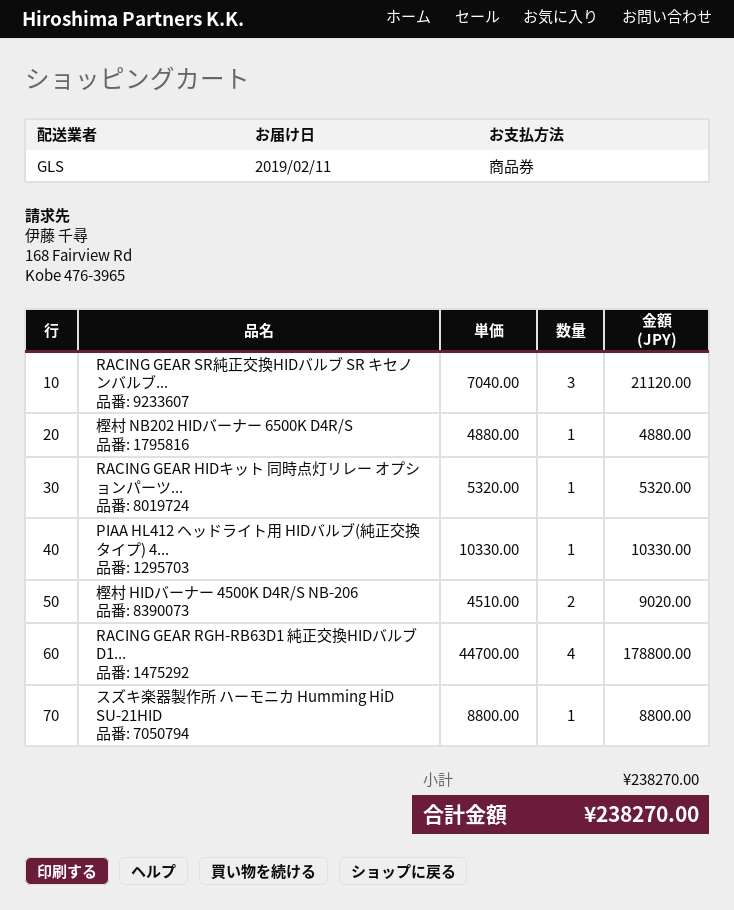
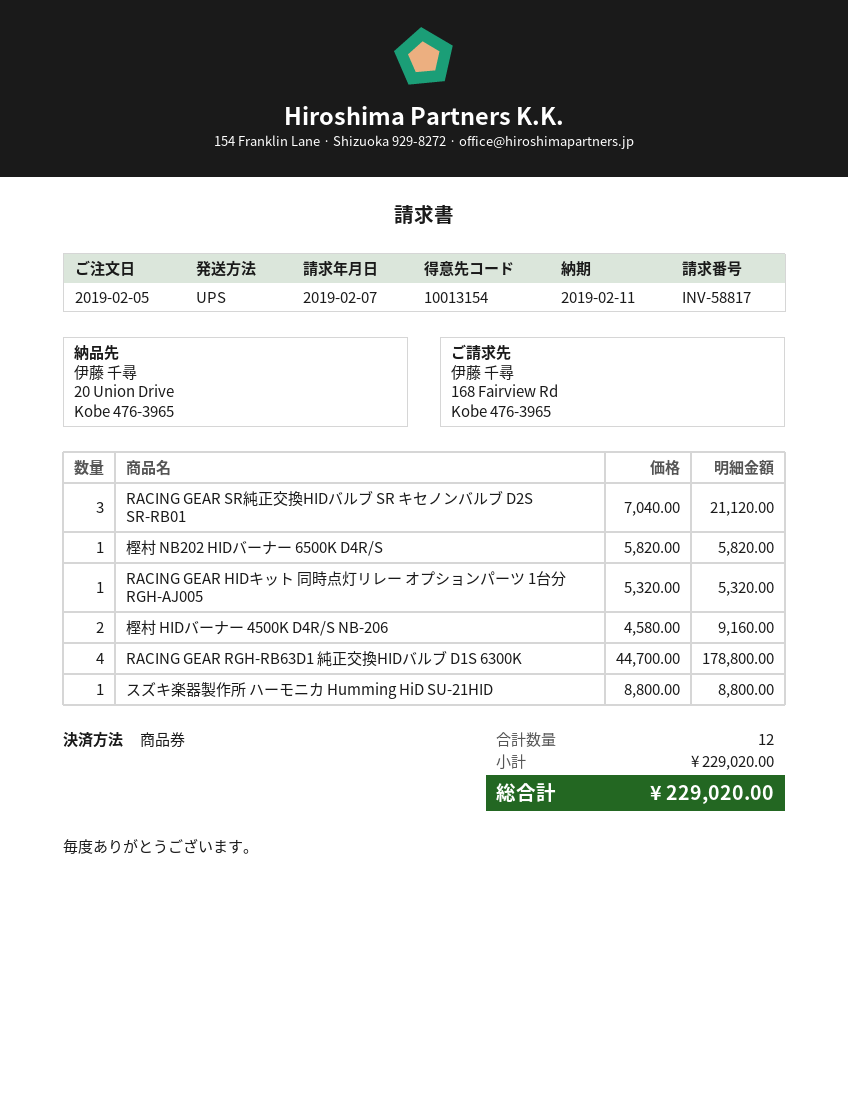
shipping method: GLS -> UPS
樫村 NB202 HIDバーナー 6500K D4R/S: 1 x 4880.00 = 4880.00 -> 1 x 5820.00 = 5820.00
PIAA HL412 ヘッドライト用 HIDバルブ(純正交換タイプ) 4...: 1 x 10330.00 = 10330.00 -> none
樫村 HIDバーナー 4500K D4R/S NB-206: 2 x 4510.00 = 9020.00 -> 2 x 4580.00 = 9160.00
subtotal: 238270.00 -> 229020.00
total: 238270.00 -> 229020.00

